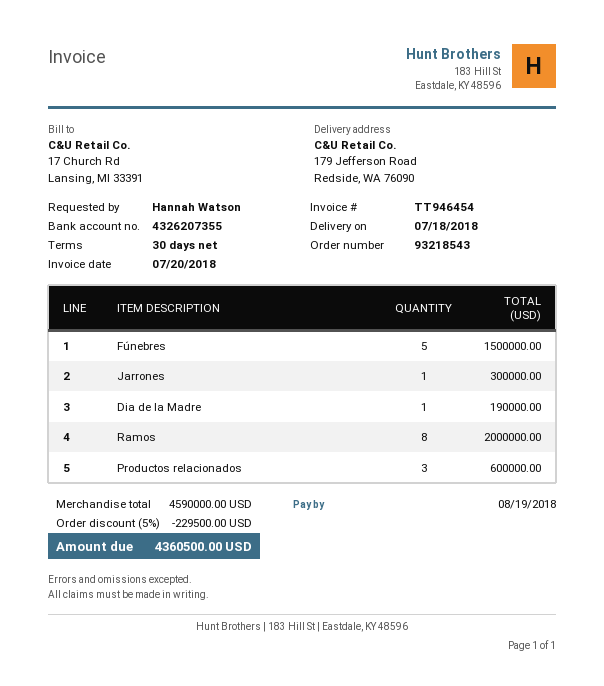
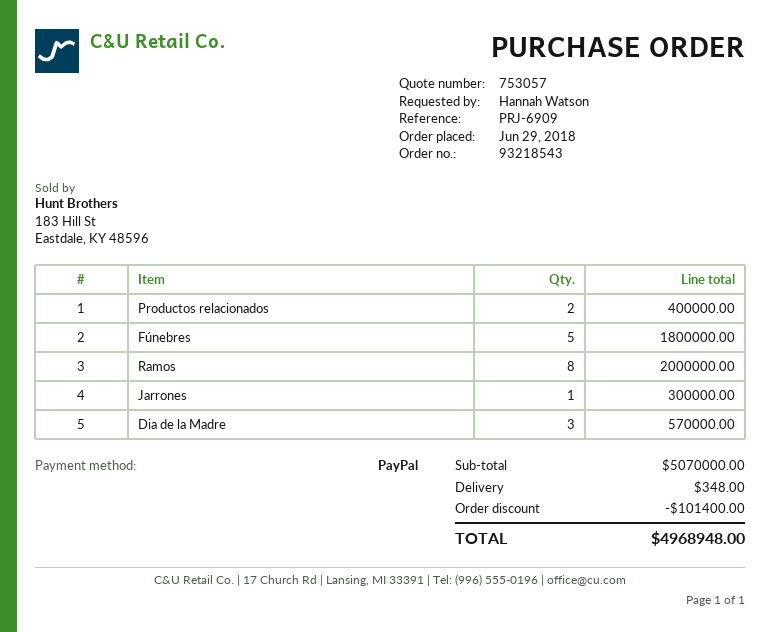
Fúnebres: 5 for 1500000.00 -> 5 for 1800000.00
Dia de la Madre: 1 for 190000.00 -> 3 for 570000.00
Productos relacionados: 3 for 600000.00 -> 2 for 400000.00
subtotal: 4590000.00 -> 5070000.00
discount: 229500.00 -> 101400.00
shipping: none -> 348.00
total: 4360500.00 -> 4968948.00

